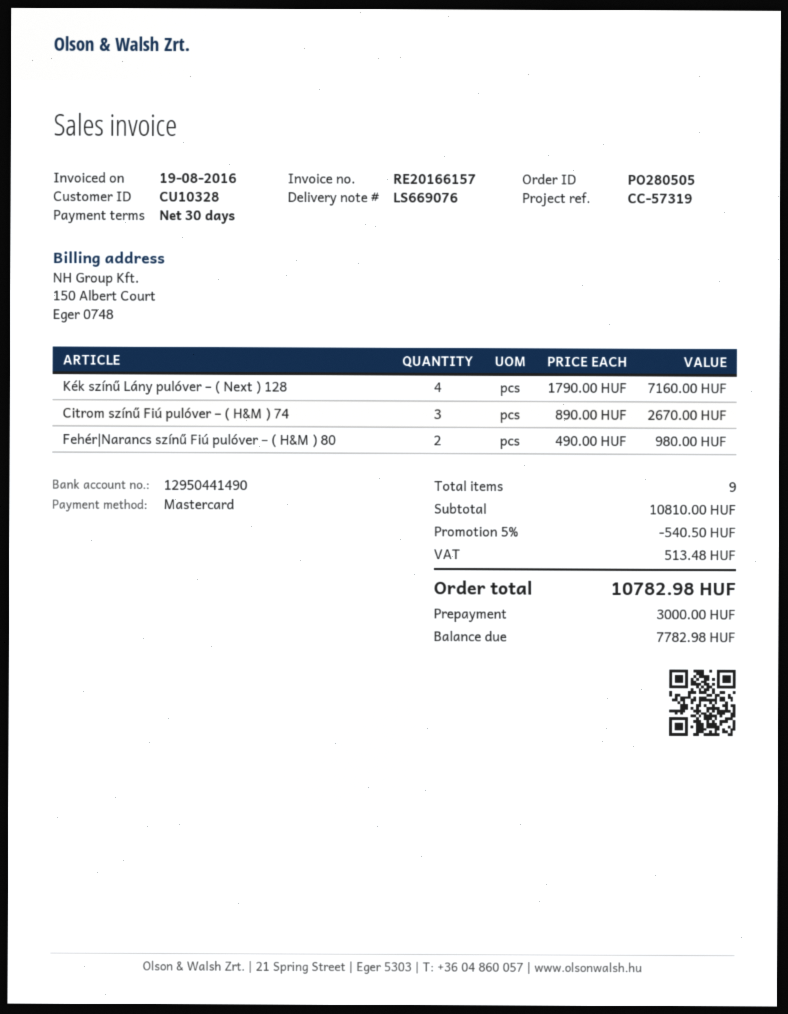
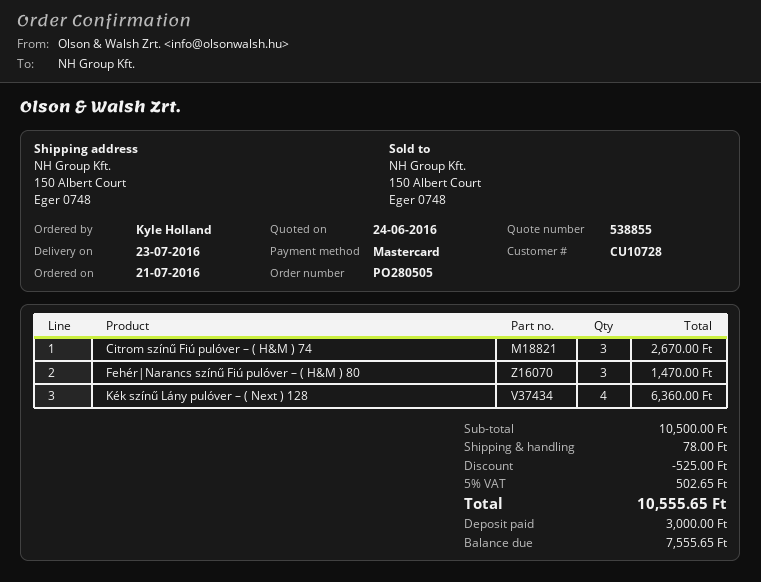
customer number: CU10328 -> CU10728
Kék színű Lány pulóver – ( Next ) 128: 4 for 7160.00 -> 4 for 6360.00
Fehér|Narancs színű Fiú pulóver – ( H&M ) 80: 2 for 980.00 -> 3 for 1470.00
subtotal: 10810.00 -> 10500.00
discount: 540.50 -> 525.00
shipping: none -> 78.00
tax: 513.48 -> 502.65
total: 10782.98 -> 10555.65
balance: 7782.98 -> 7555.65

